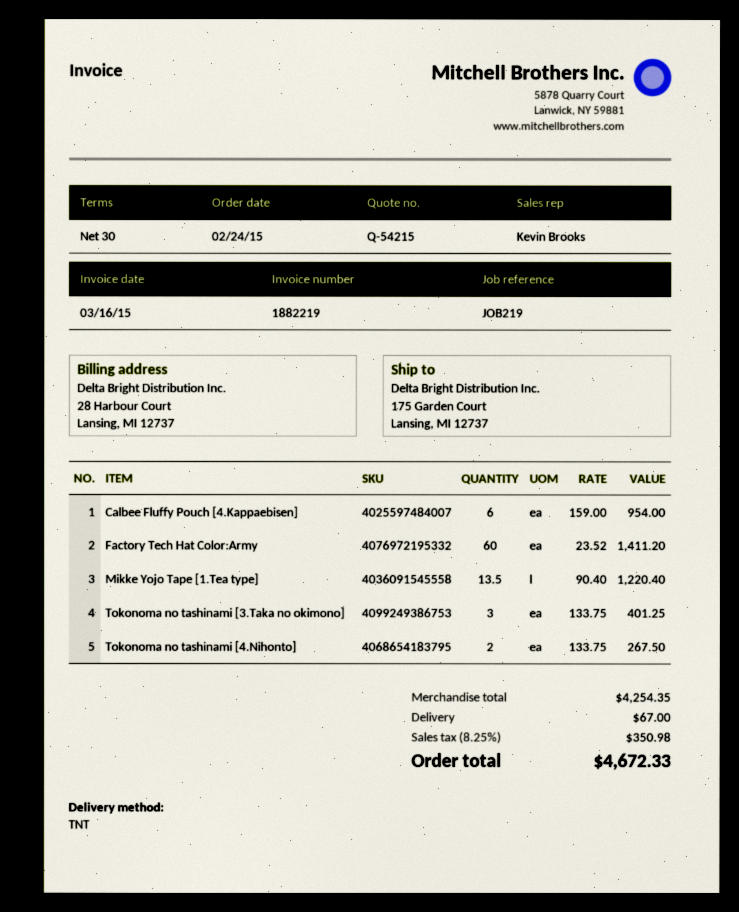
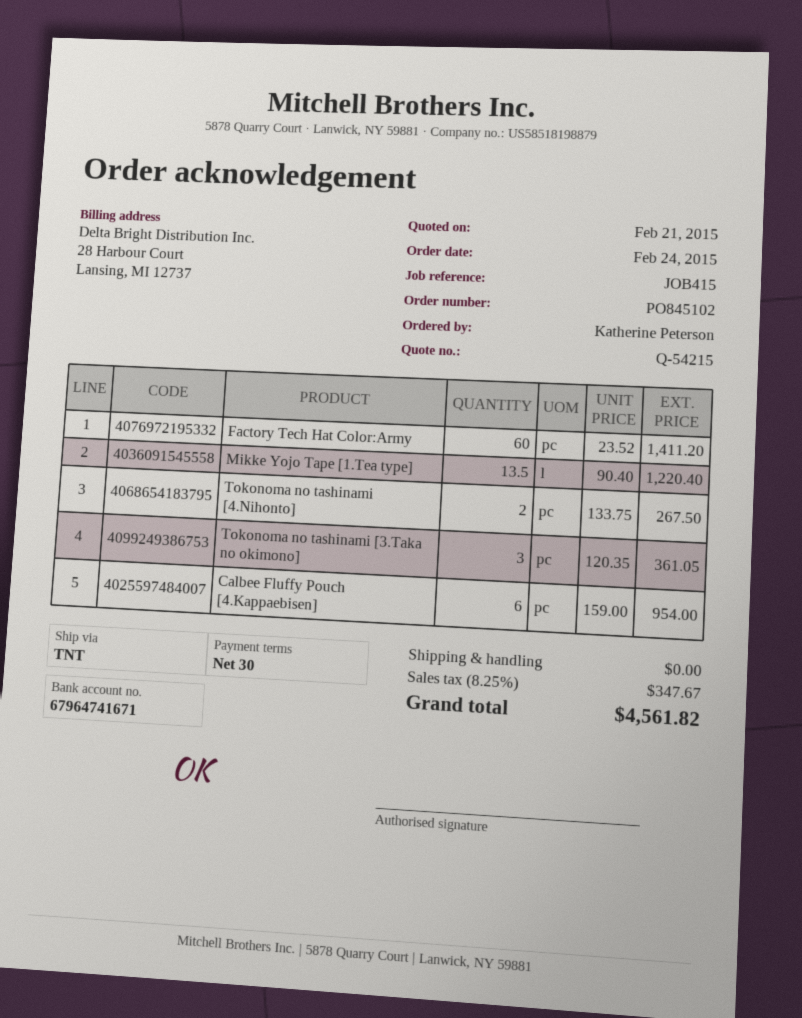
reference: JOB219 -> JOB415
Tokonoma no tashinami [3.Taka no okimono]: 3 x 133.75 = 401.25 -> 3 x 120.35 = 361.05
shipping: 67.00 -> 0.00
tax: 8.25% = 350.98 -> 8.25% = 347.67
total: 4672.33 -> 4561.82

